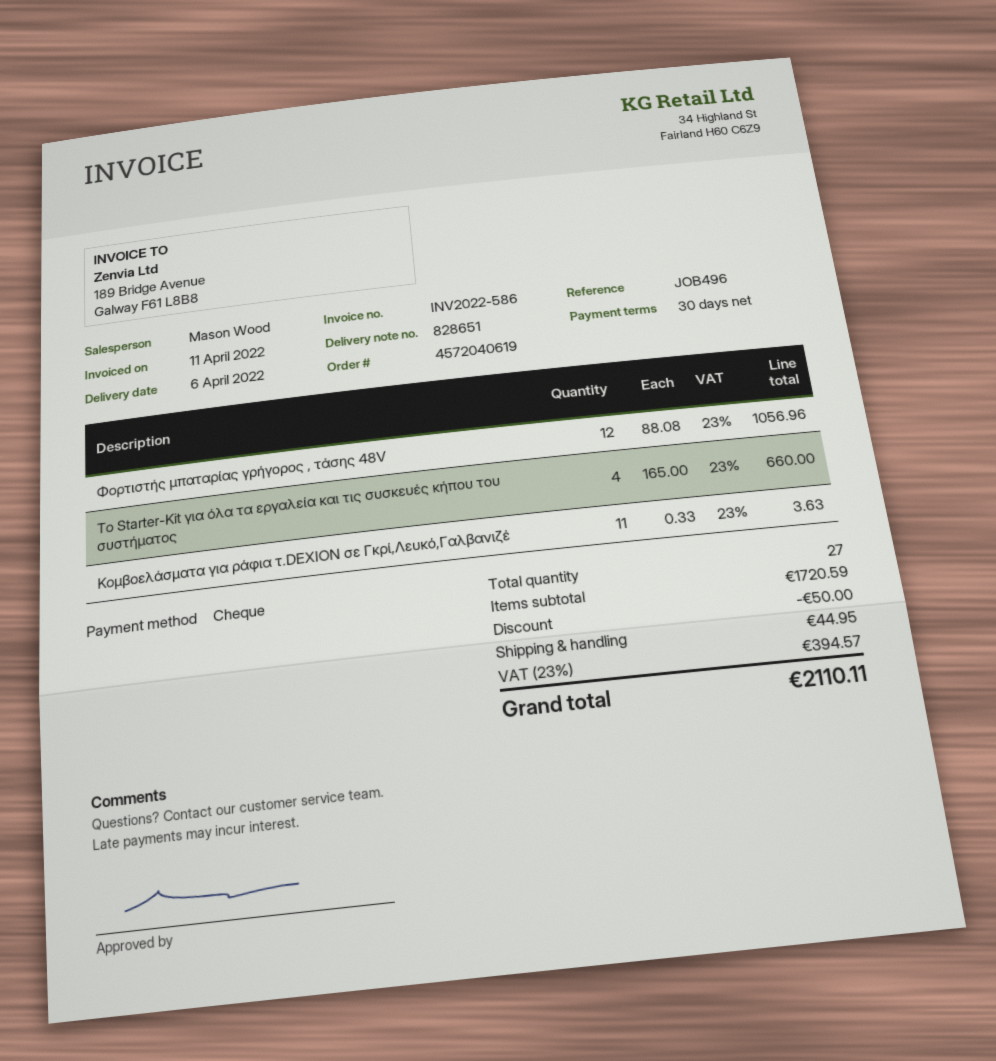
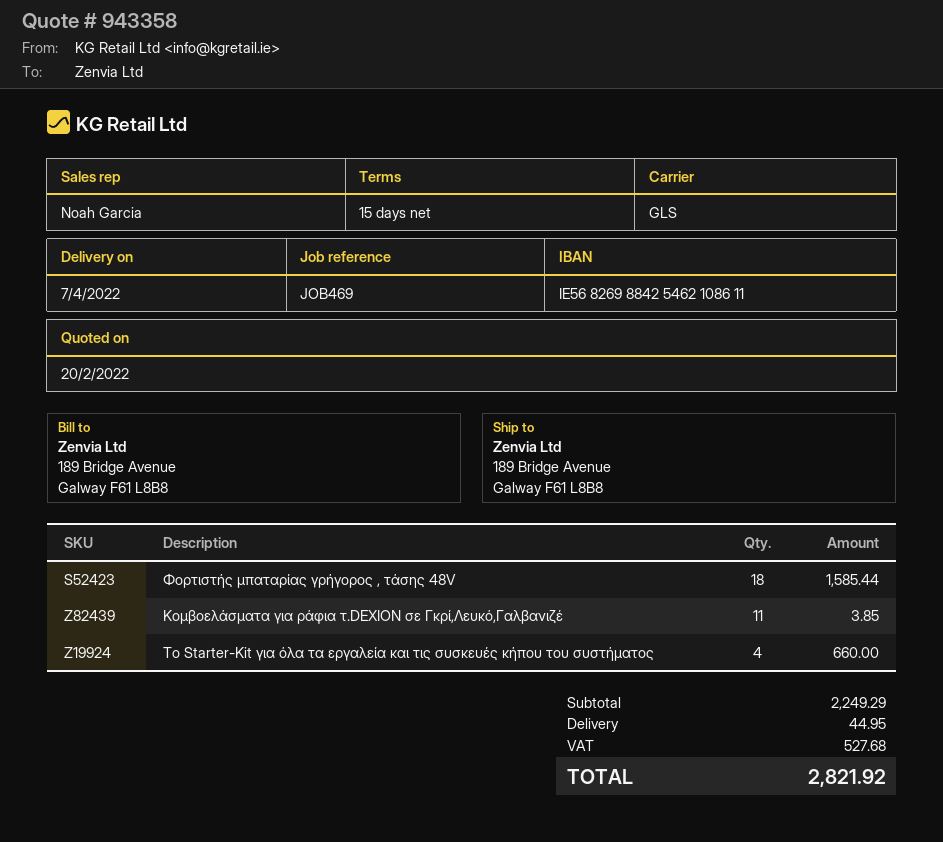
delivery date: 2022-04-06 -> 2022-04-07
payment terms: 30 days -> 15 days
reference: JOB496 -> JOB469
sales rep: Mason Wood -> Noah Garcia
Φορτιστής μπαταρίας γρήγορος , τάσης 48V: 12 for 1056.96 -> 18 for 1585.44
Κομβοελάσματα για ράφια τ.DEXION σε Γκρί,Λευκό,Γαλβανιζέ: 11 for 3.63 -> 11 for 3.85
subtotal: 1720.59 -> 2249.29
discount: 50.00 -> none
tax: 394.57 -> 527.68
total: 2110.11 -> 2821.92

